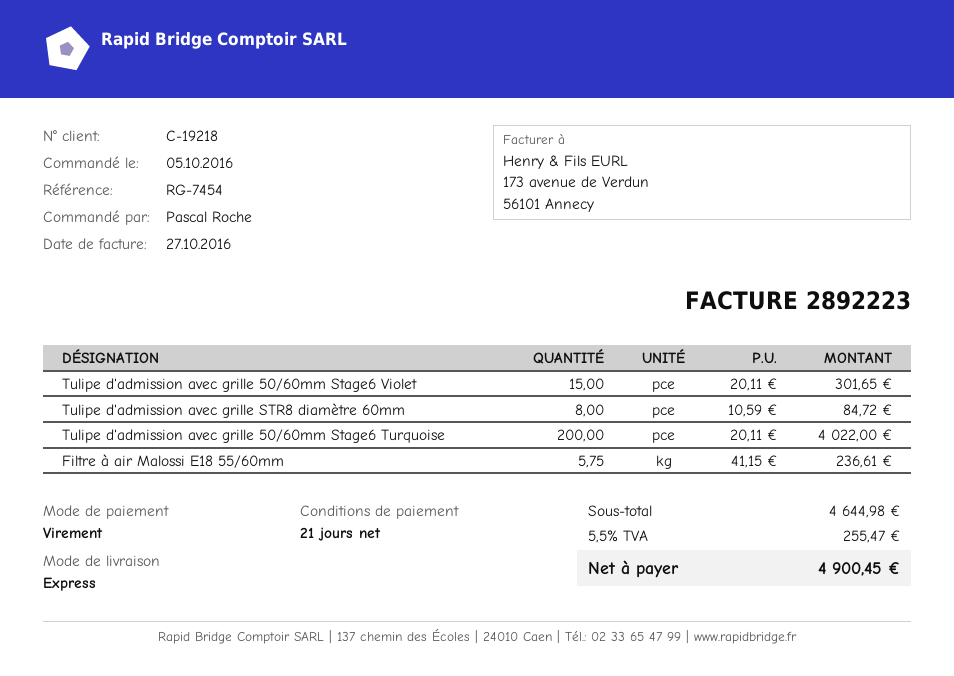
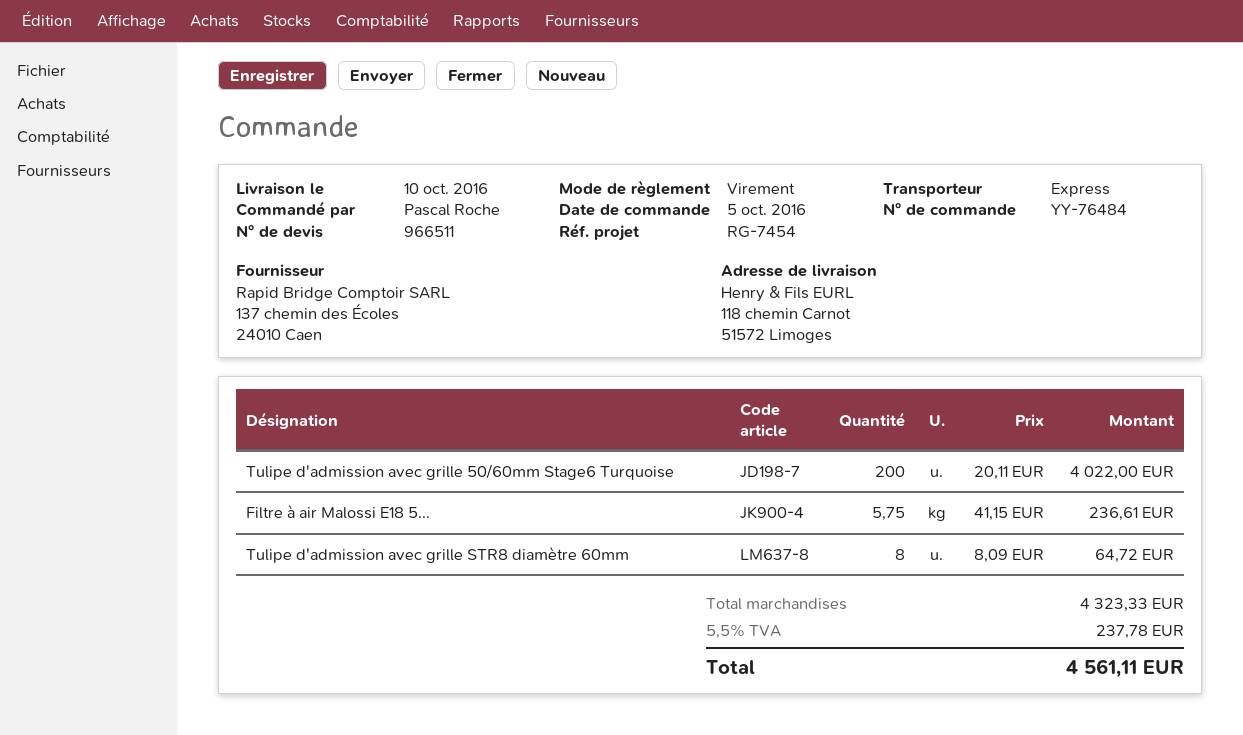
Tulipe d'admission avec grille 50/60mm Stage6 Violet: 15 x 20.11 = 301.65 -> none
Tulipe d'admission avec grille STR8 diamètre 60mm: 8 x 10.59 = 84.72 -> 8 x 8.09 = 64.72
subtotal: 4644.98 -> 4323.33
tax: 5.5% = 255.47 -> 5.5% = 237.78
total: 4900.45 -> 4561.11

